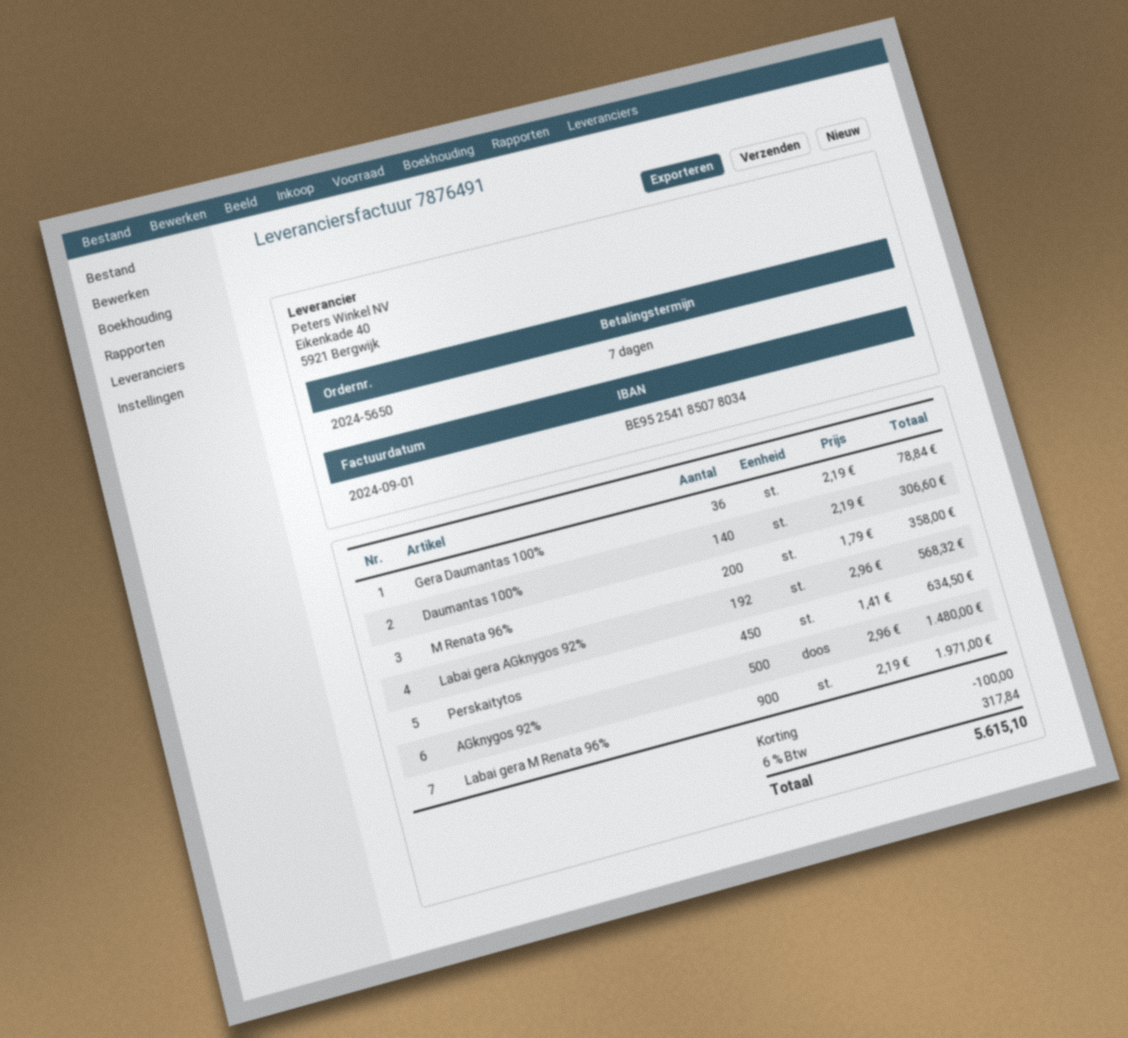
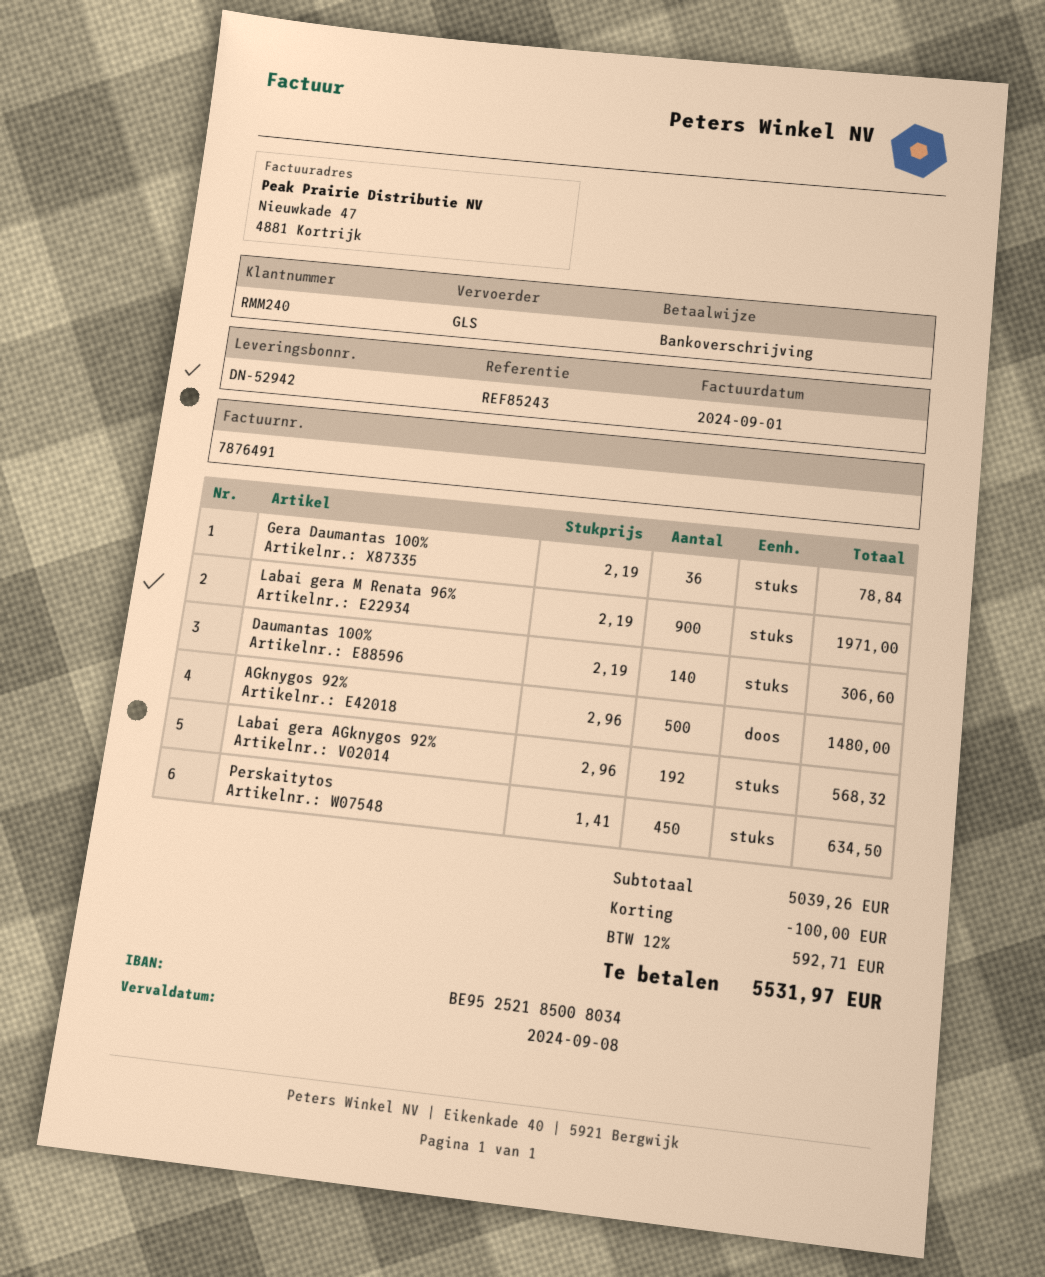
bank account: BE95254185078034 -> BE95252185008034
M Renata 96%: 200 x 1.79 = 358.00 -> none
tax: 6% = 317.84 -> 12% = 592.71
total: 5615.10 -> 5531.97

